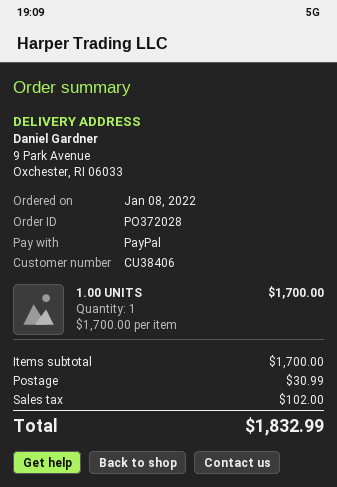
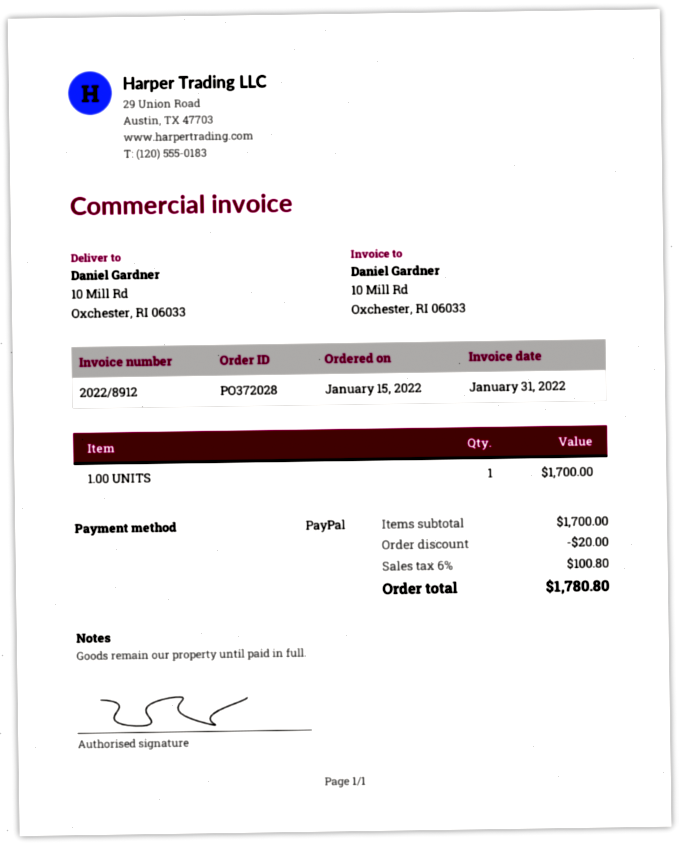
order date: 2022-01-08 -> 2022-01-15
ship to: 9 Park Avenue, Oxchester, RI 06033 -> 10 Mill Rd, Oxchester, RI 06033
discount: none -> 20.00
shipping: 30.99 -> none
tax: 102.00 -> 100.80
total: 1832.99 -> 1780.80

